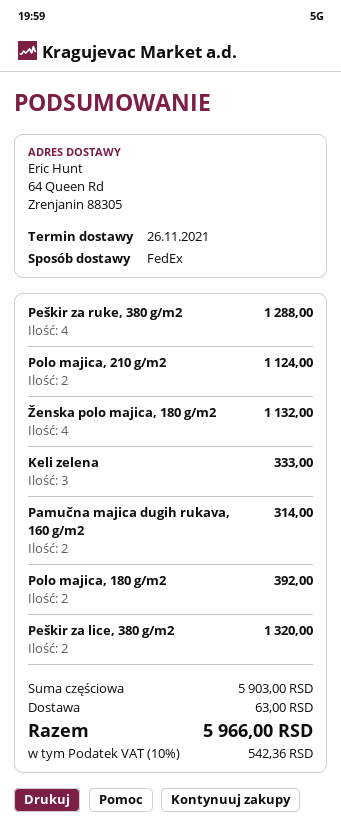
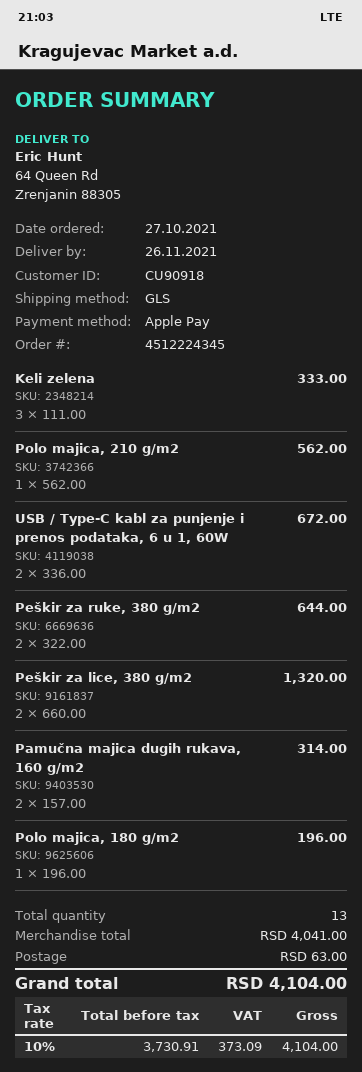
shipping method: FedEx -> GLS
Peškir za ruke, 380 g/m2: 4 for 1288.00 -> 2 for 644.00
Polo majica, 210 g/m2: 2 for 1124.00 -> 1 for 562.00
Ženska polo majica, 180 g/m2: 4 for 1132.00 -> none
Polo majica, 180 g/m2: 2 for 392.00 -> 1 for 196.00
USB / Type-C kabl za punjenje i prenos podataka, 6 u 1, 60W: none -> 2 for 672.00
subtotal: 5903.00 -> 4041.00
tax: 10% = 542.36 -> 10% = 373.09
total: 5966.00 -> 4104.00

